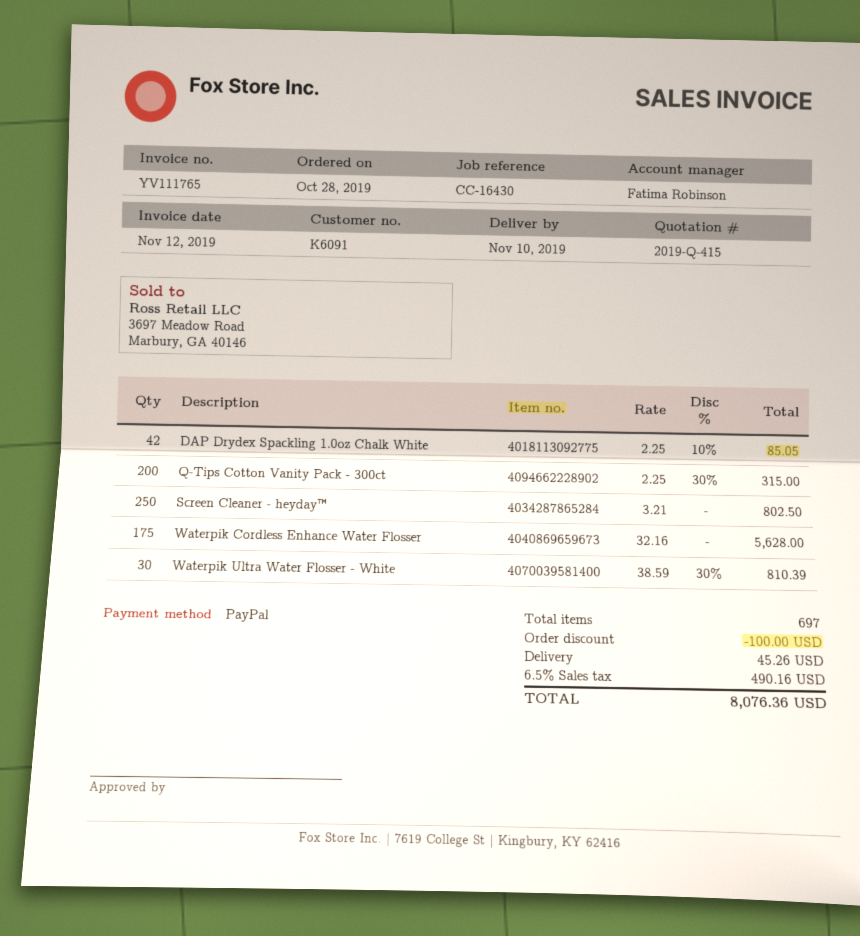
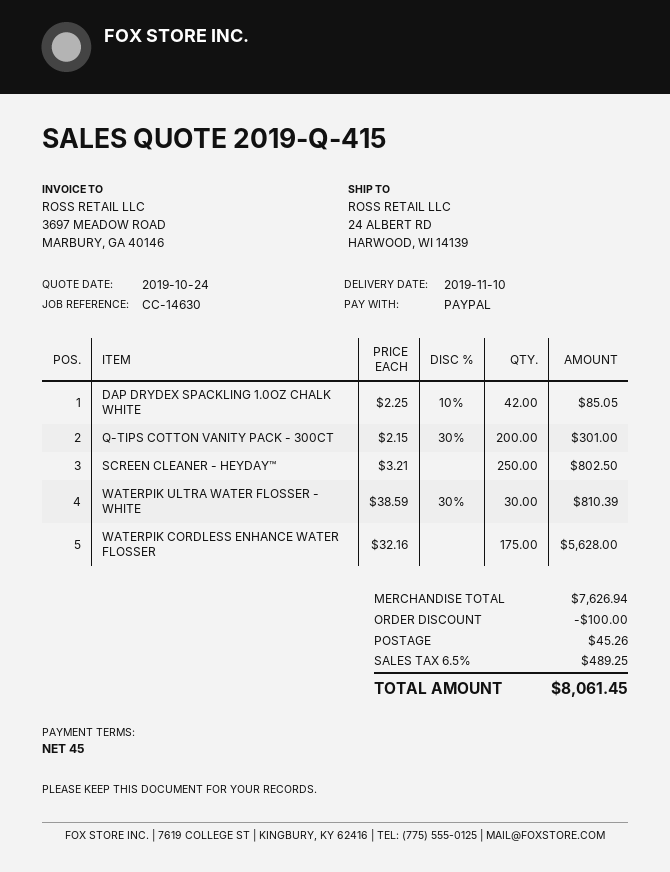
reference: CC-16430 -> CC-14630
Q-Tips Cotton Vanity Pack - 300ct: 200 x 2.25 - 30% = 315.00 -> 200 x 2.15 - 30% = 301.00
tax: 6.5% = 490.16 -> 6.5% = 489.25
total: 8076.36 -> 8061.45

